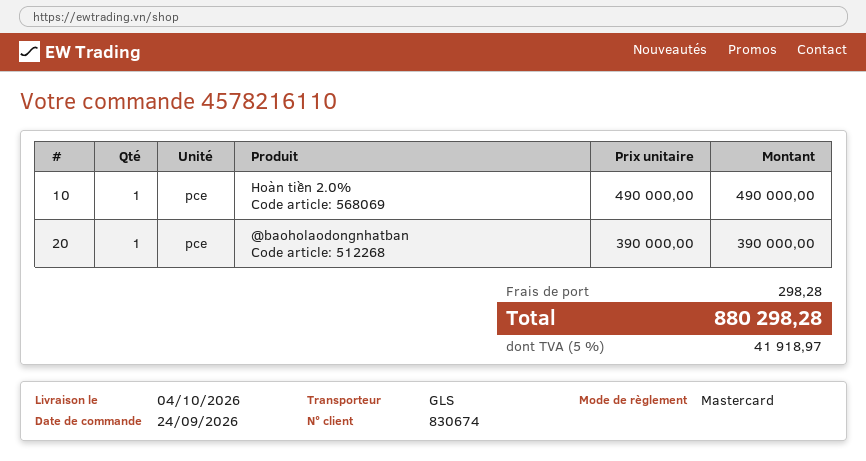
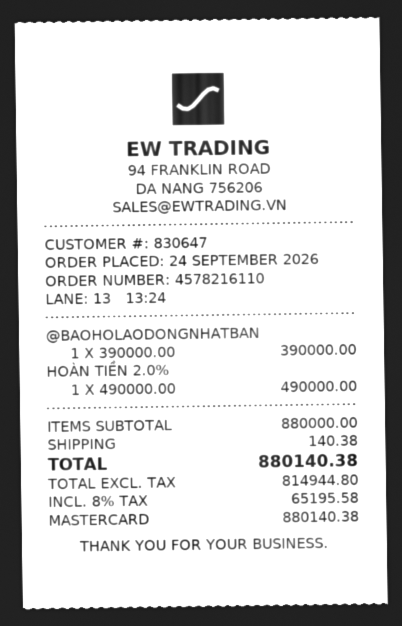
customer number: 830674 -> 830647
shipping: 298.28 -> 140.38
tax: 5% = 41918.97 -> 8% = 65195.58
total: 880298.28 -> 880140.38

